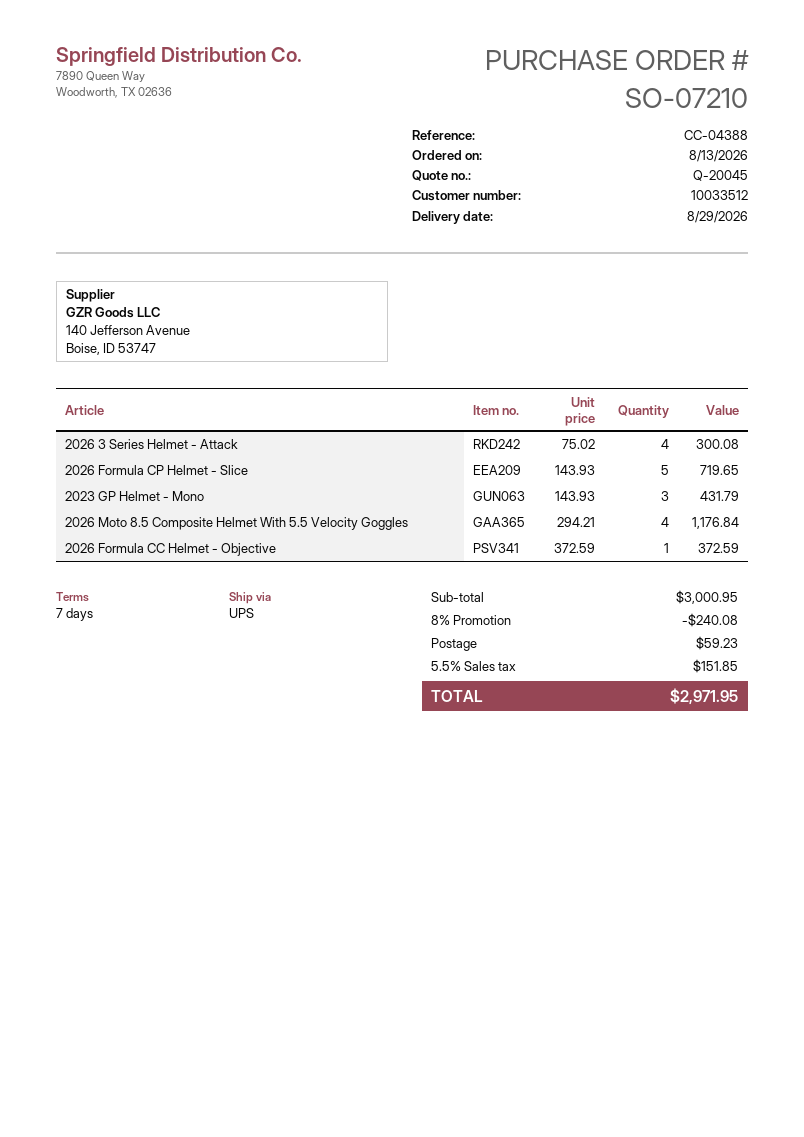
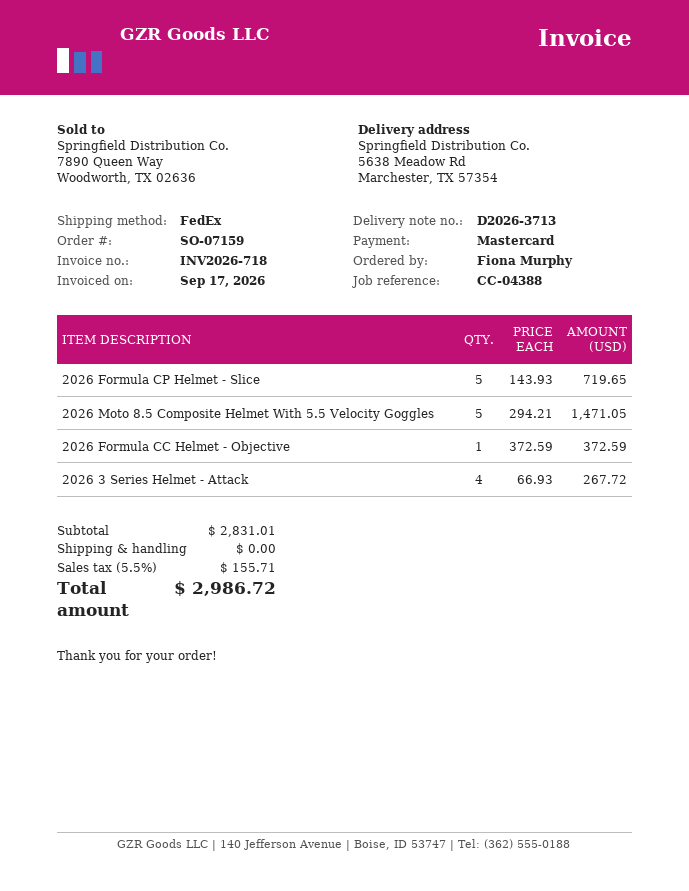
order number: SO-07210 -> SO-07159
shipping method: UPS -> FedEx
2026 3 Series Helmet - Attack: 4 x 75.02 = 300.08 -> 4 x 66.93 = 267.72
2023 GP Helmet - Mono: 3 x 143.93 = 431.79 -> none
2026 Moto 8.5 Composite Helmet With 5.5 Velocity Goggles: 4 x 294.21 = 1176.84 -> 5 x 294.21 = 1471.05
subtotal: 3000.95 -> 2831.01
discount: 8% = 240.08 -> none
shipping: 59.23 -> 0.00
tax: 5.5% = 151.85 -> 5.5% = 155.71
total: 2971.95 -> 2986.72

